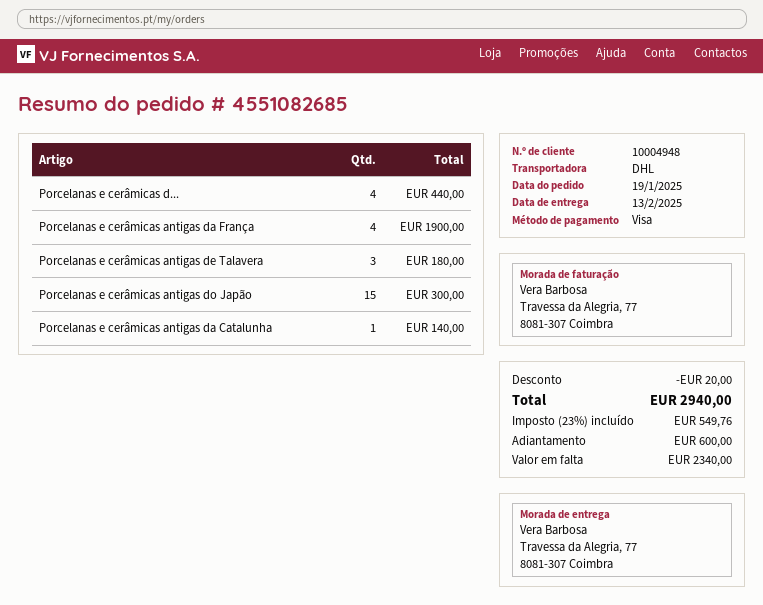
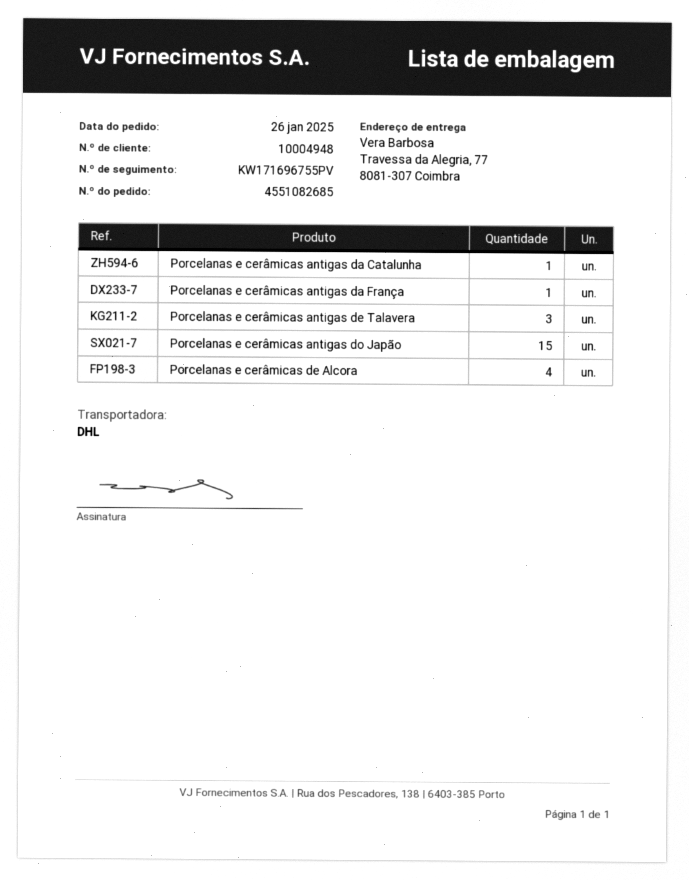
order date: 2025-01-19 -> 2025-01-26
Porcelanas e cerâmicas antigas da França: 4 -> 1

